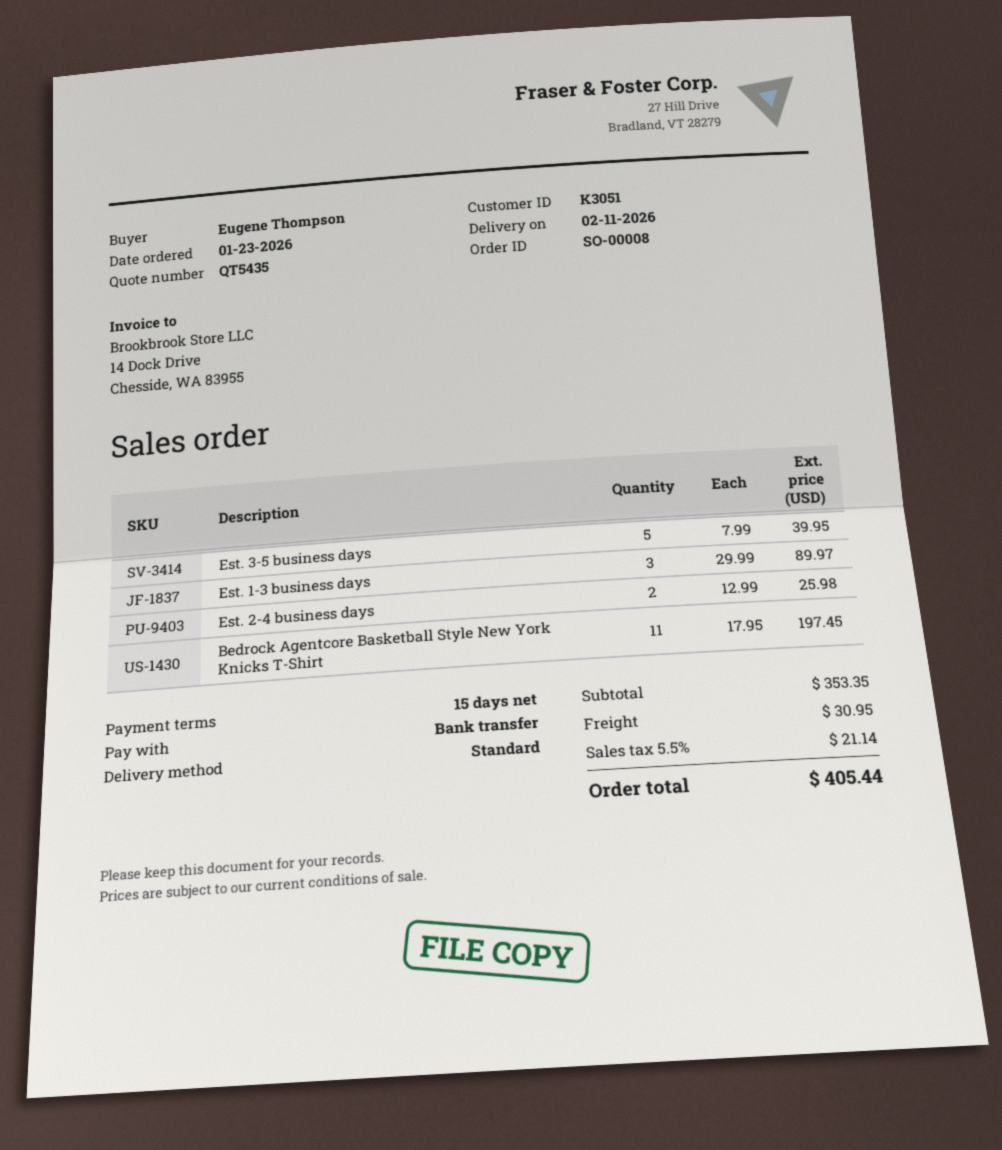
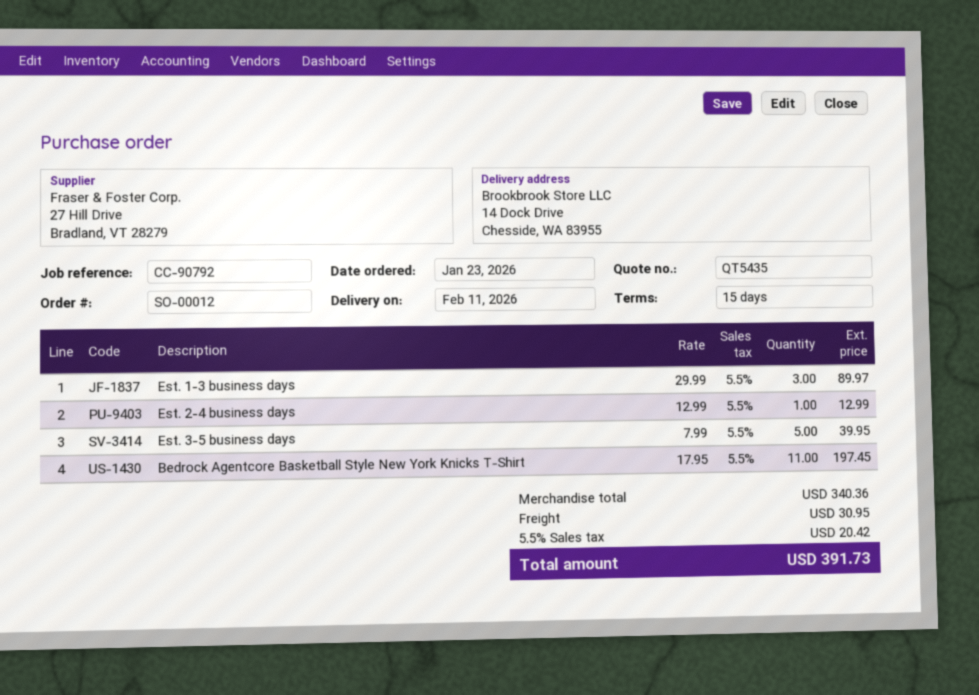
order number: SO-00008 -> SO-00012
Est. 2-4 business days: 2 x 12.99 = 25.98 -> 1 x 12.99 = 12.99
subtotal: 353.35 -> 340.36
tax: 5.5% = 21.14 -> 5.5% = 20.42
total: 405.44 -> 391.73

